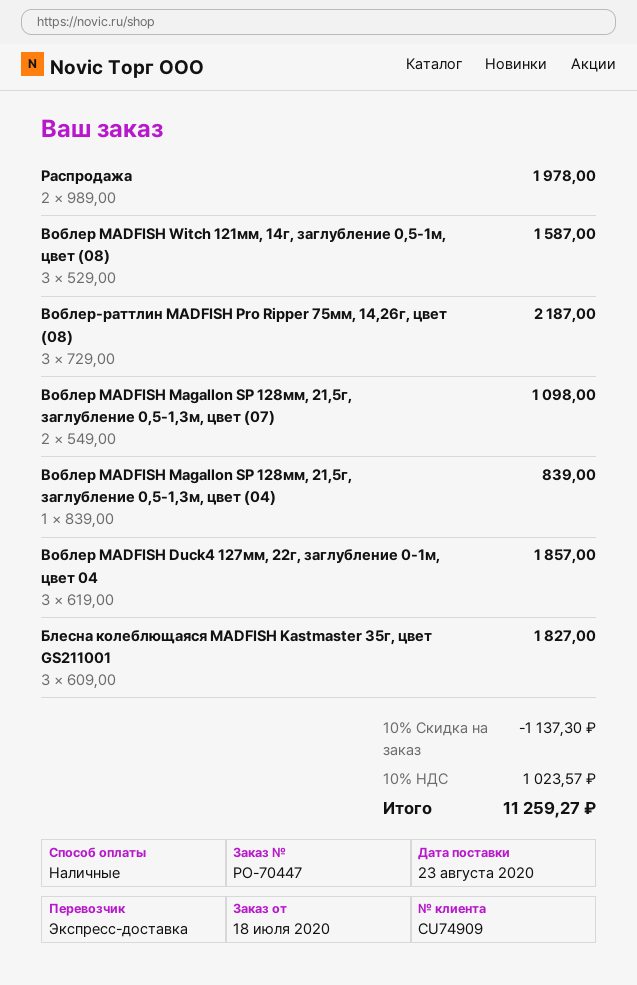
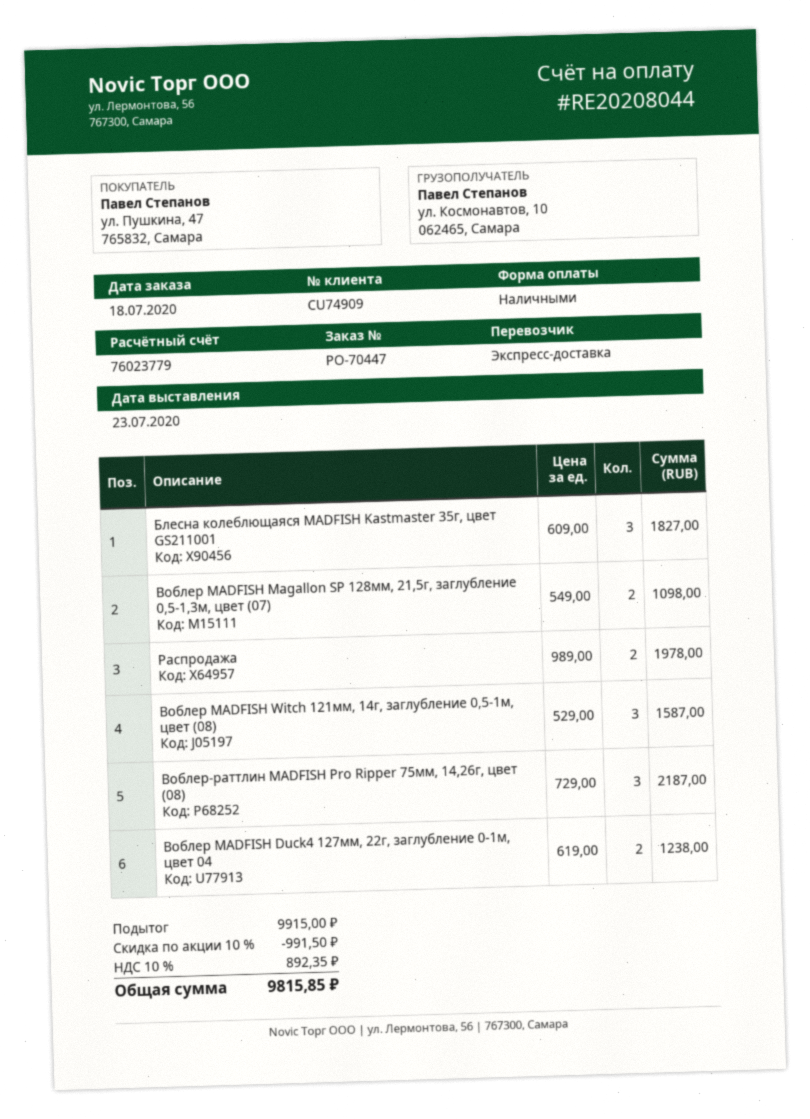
Воблер MADFISH Magallon SP 128мм, 21,5г, заглубление 0,5-1,3м, цвет (04): 1 x 839.00 = 839.00 -> none
Воблер MADFISH Duck4 127мм, 22г, заглубление 0-1м, цвет 04: 3 x 619.00 = 1857.00 -> 2 x 619.00 = 1238.00
discount: 10% = 1137.30 -> 10% = 991.50
tax: 10% = 1023.57 -> 10% = 892.35
total: 11259.27 -> 9815.85

